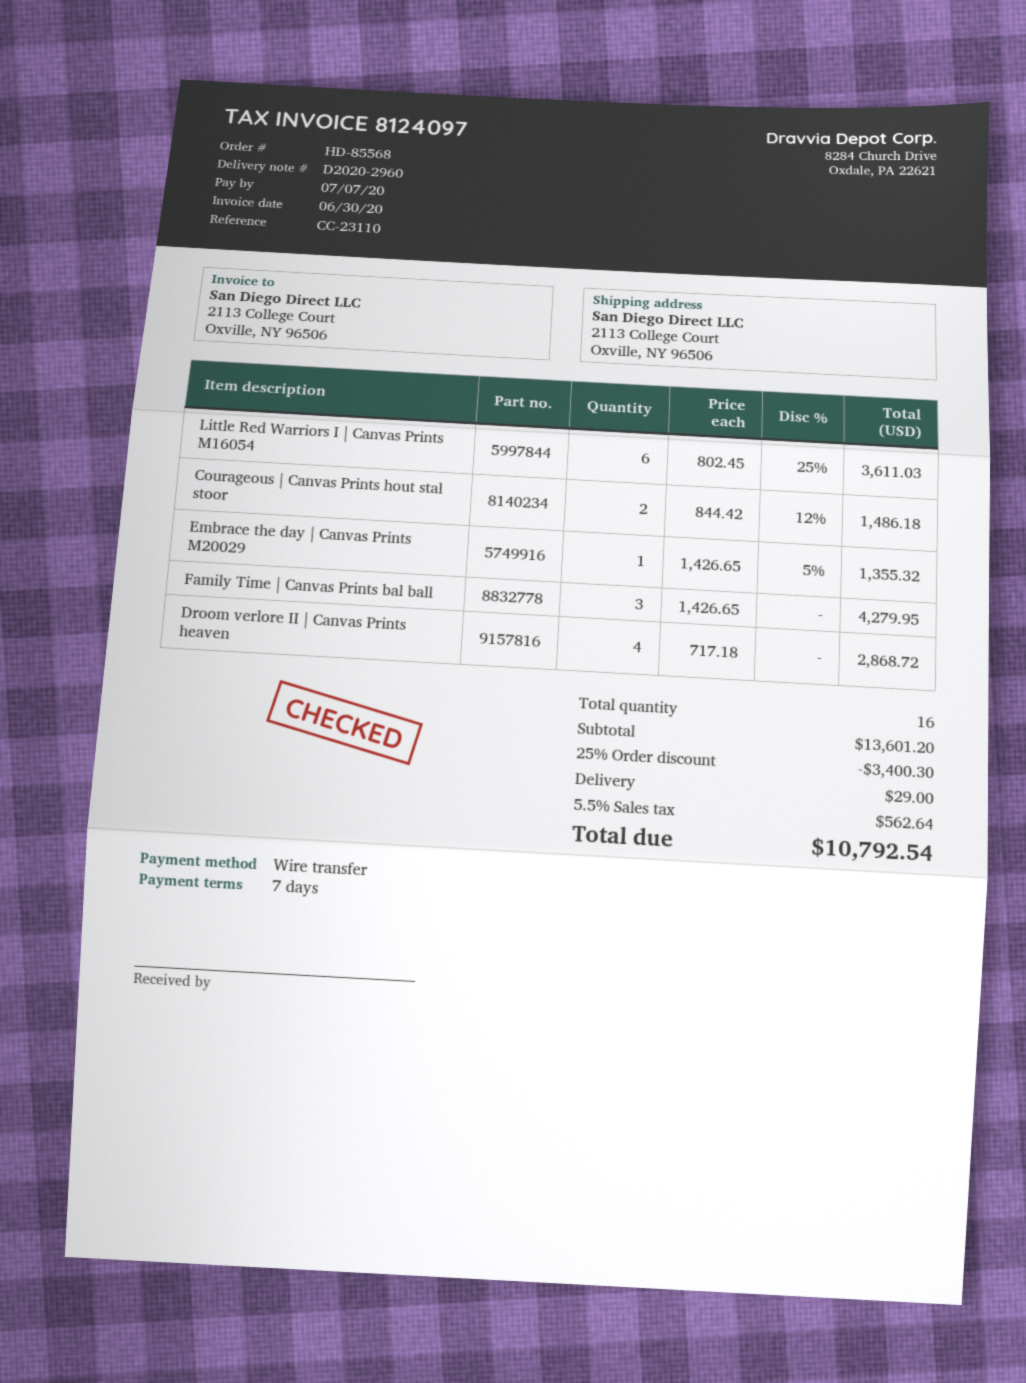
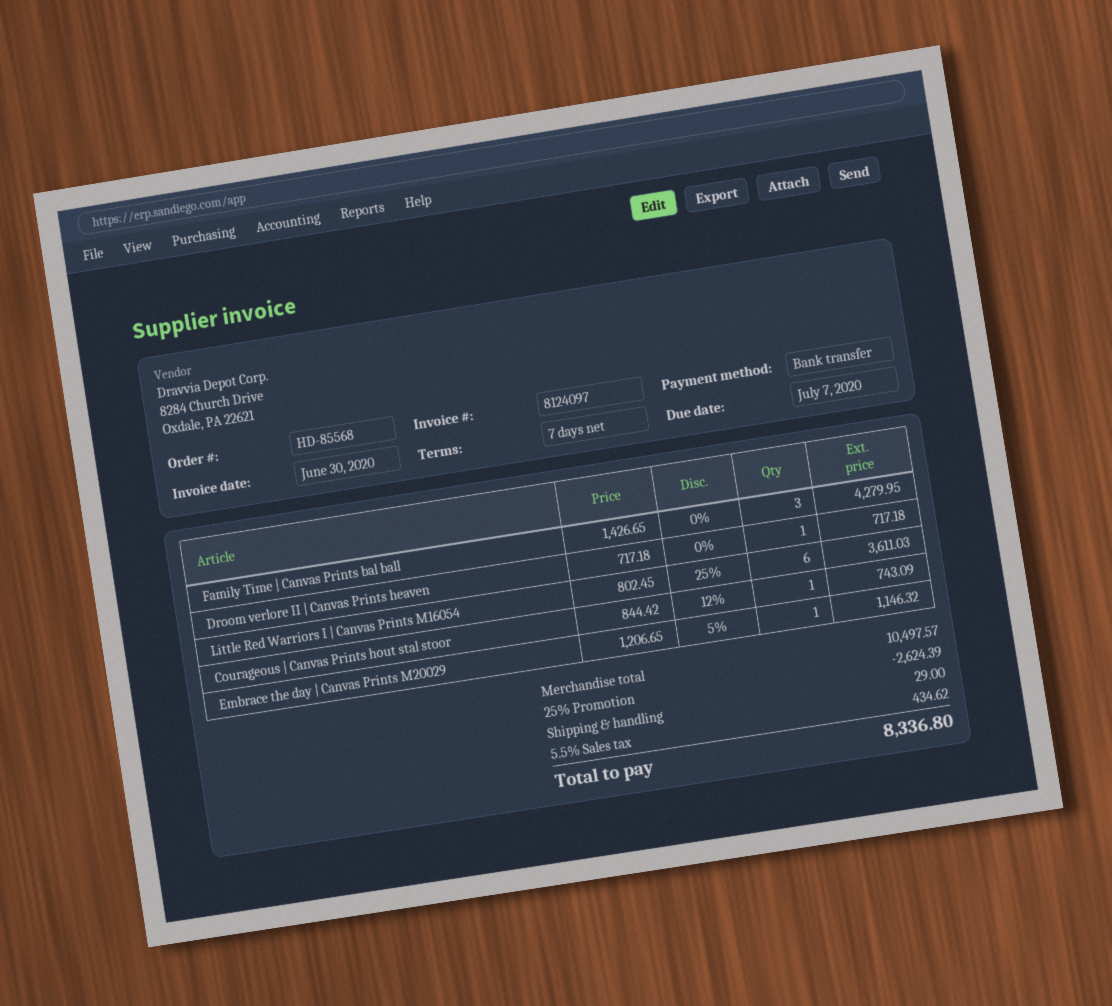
Courageous | Canvas Prints hout stal stoor: 2 x 844.42 - 12% = 1486.18 -> 1 x 844.42 - 12% = 743.09
Embrace the day | Canvas Prints M20029: 1 x 1426.65 - 5% = 1355.32 -> 1 x 1206.65 - 5% = 1146.32
Droom verlore II | Canvas Prints heaven: 4 x 717.18 = 2868.72 -> 1 x 717.18 = 717.18
subtotal: 13601.20 -> 10497.57
discount: 25% = 3400.30 -> 25% = 2624.39
tax: 5.5% = 562.64 -> 5.5% = 434.62
total: 10792.54 -> 8336.80

